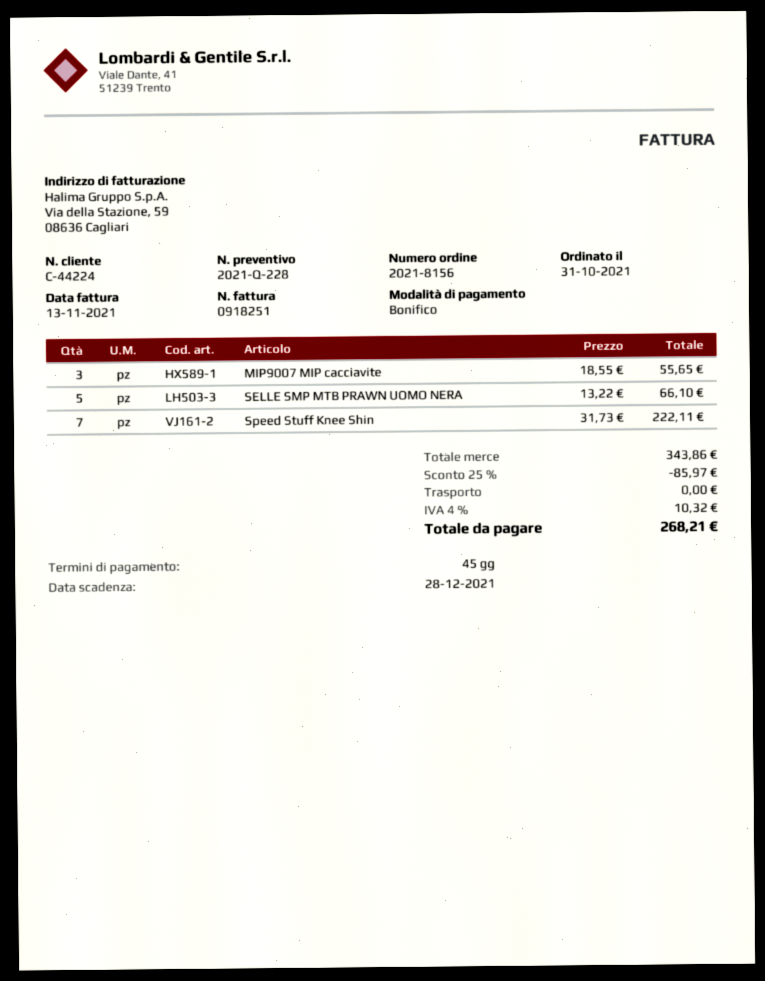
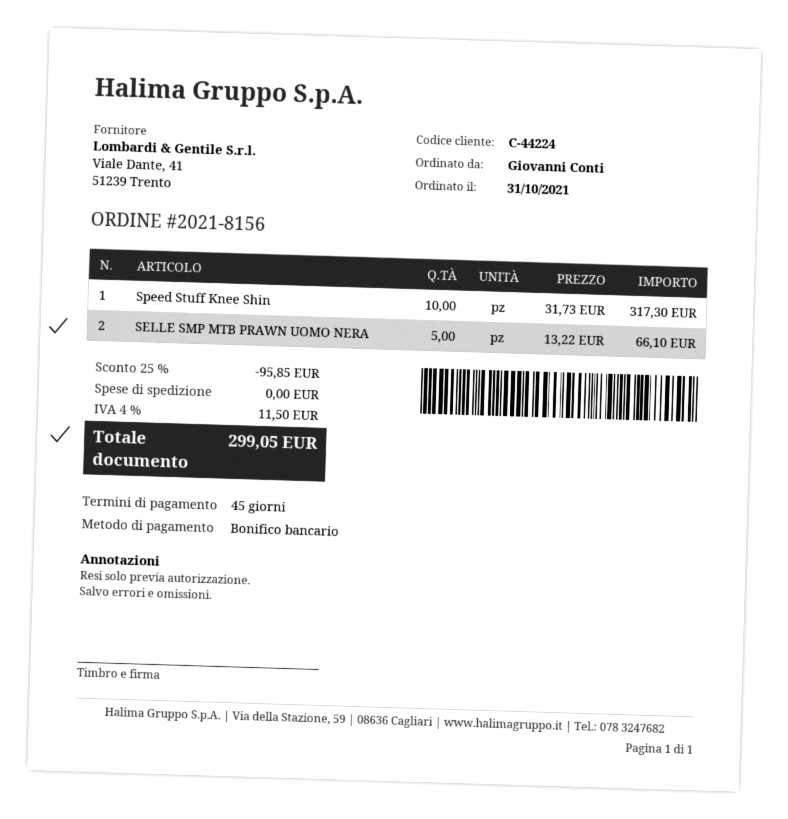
MIP9007 MIP cacciavite: 3 x 18.55 = 55.65 -> none
Speed Stuff Knee Shin: 7 x 31.73 = 222.11 -> 10 x 31.73 = 317.30
discount: 25% = 85.97 -> 25% = 95.85
tax: 4% = 10.32 -> 4% = 11.50
total: 268.21 -> 299.05

